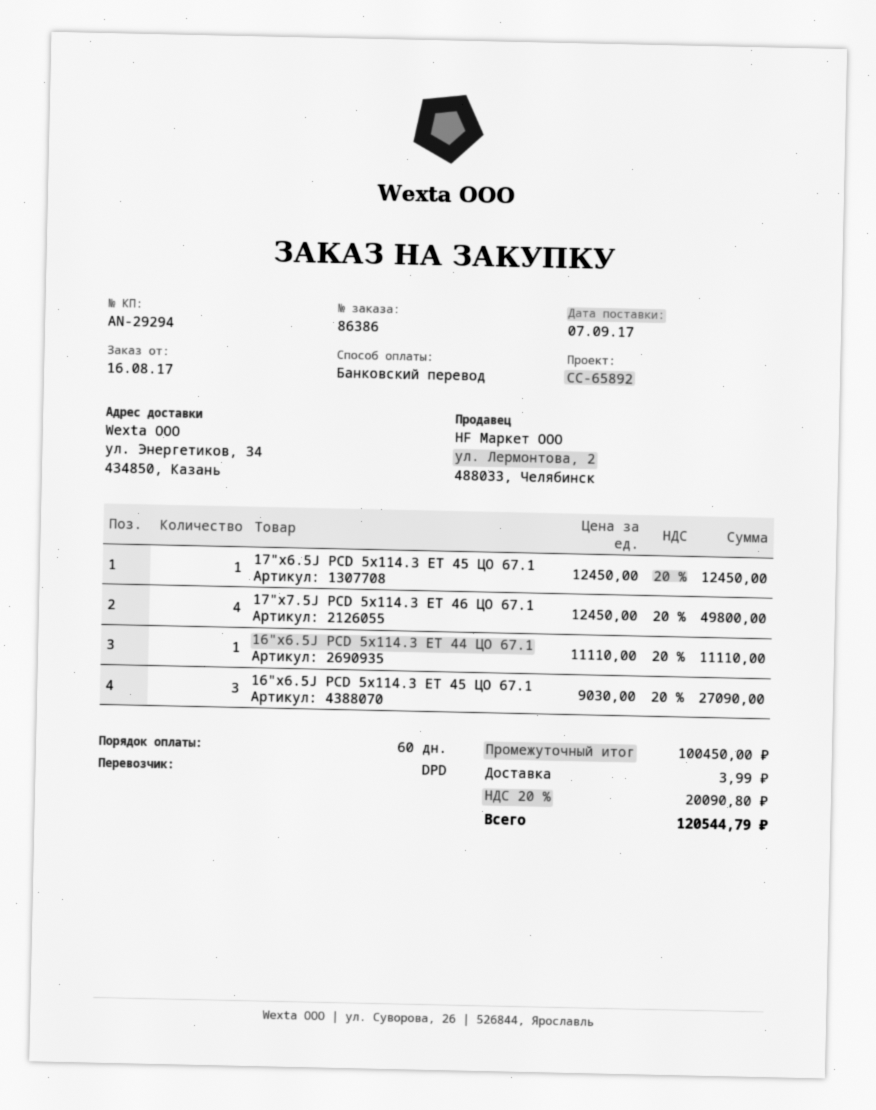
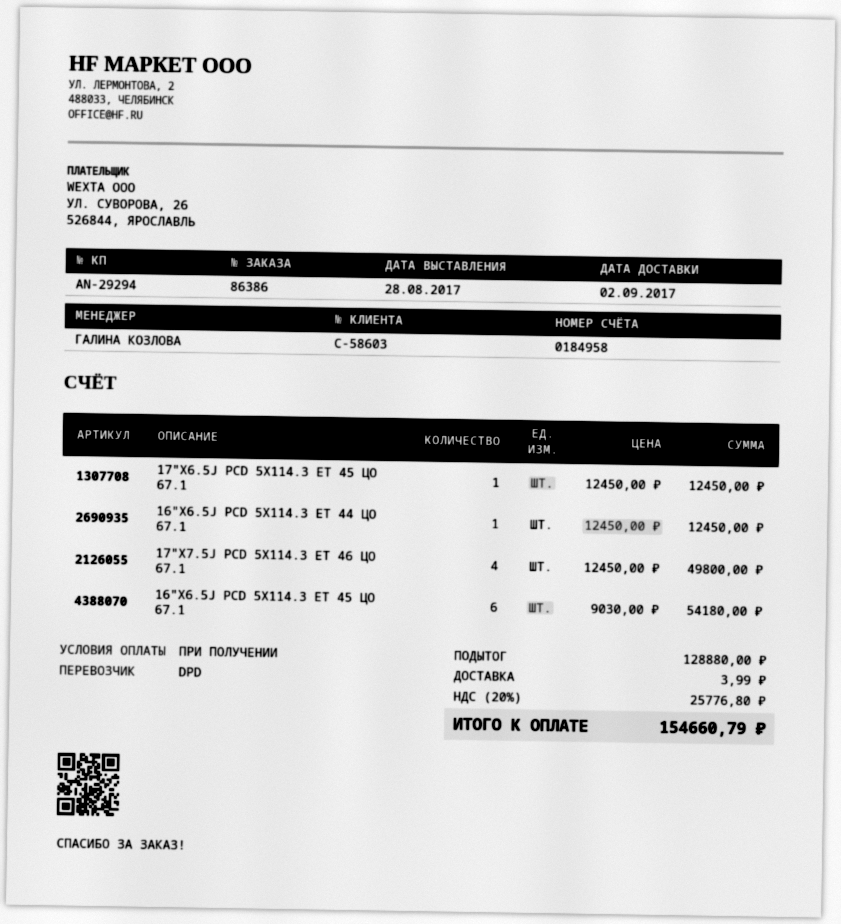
delivery date: 2017-09-07 -> 2017-09-02
payment terms: 60 days -> on receipt
16"x6.5J PCD 5x114.3 ЕТ 44 ЦО 67.1: 1 x 11110.00 = 11110.00 -> 1 x 12450.00 = 12450.00
16"x6.5J PCD 5x114.3 ЕТ 45 ЦО 67.1: 3 x 9030.00 = 27090.00 -> 6 x 9030.00 = 54180.00
subtotal: 100450.00 -> 128880.00
tax: 20% = 20090.80 -> 20% = 25776.80
total: 120544.79 -> 154660.79

